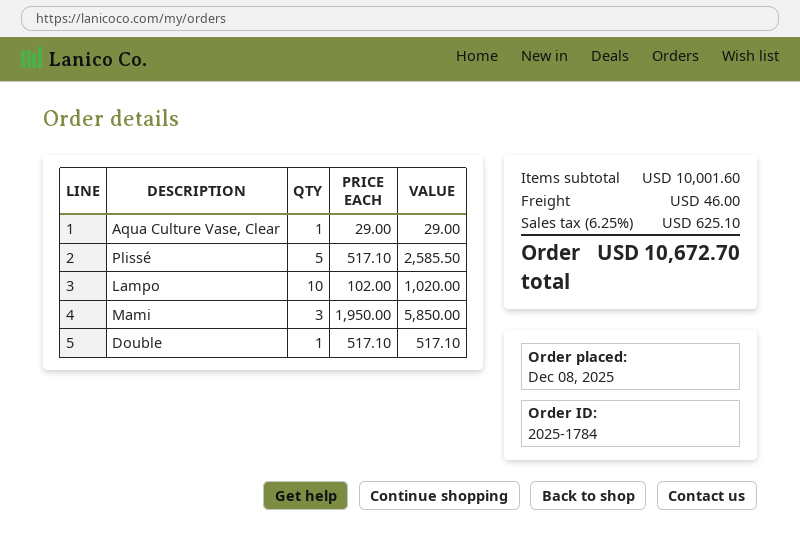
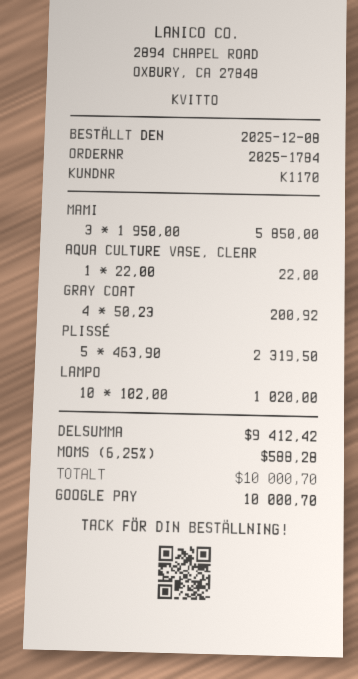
Aqua Culture Vase, Clear: 1 x 29.00 = 29.00 -> 1 x 22.00 = 22.00
Plissé: 5 x 517.10 = 2585.50 -> 5 x 463.90 = 2319.50
Double: 1 x 517.10 = 517.10 -> none
GRAY COAT: none -> 4 x 50.23 = 200.92
subtotal: 10001.60 -> 9412.42
shipping: 46.00 -> none
tax: 6.25% = 625.10 -> 6.25% = 588.28
total: 10672.70 -> 10000.70

